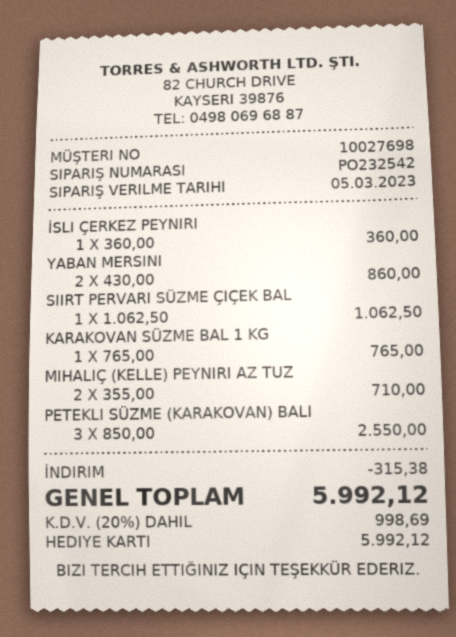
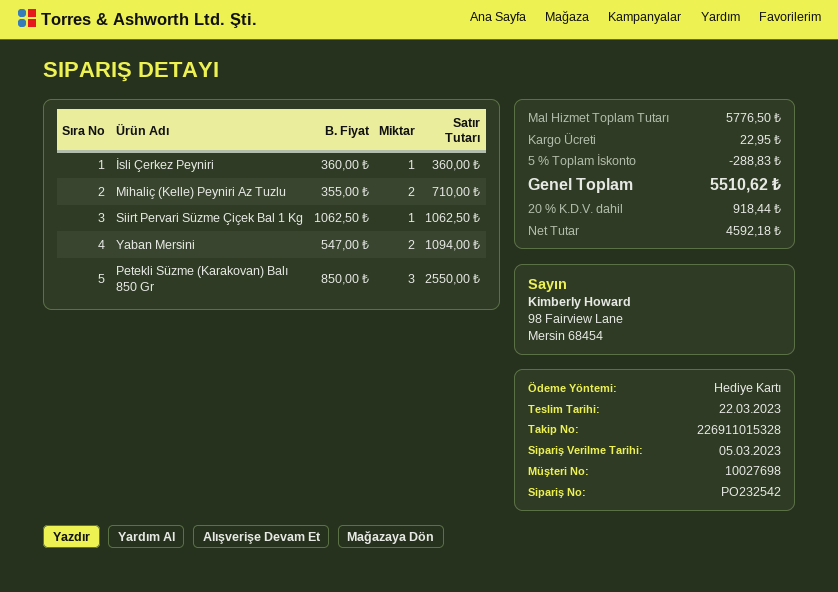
YABAN MERSINI: 2 x 430.00 = 860.00 -> 2 x 547.00 = 1094.00
KARAKOVAN SÜZME BAL 1 KG: 1 x 765.00 = 765.00 -> none
discount: 315.38 -> 288.83
shipping: none -> 22.95
tax: 20% = 998.69 -> 20% = 918.44
total: 5992.12 -> 5510.62

